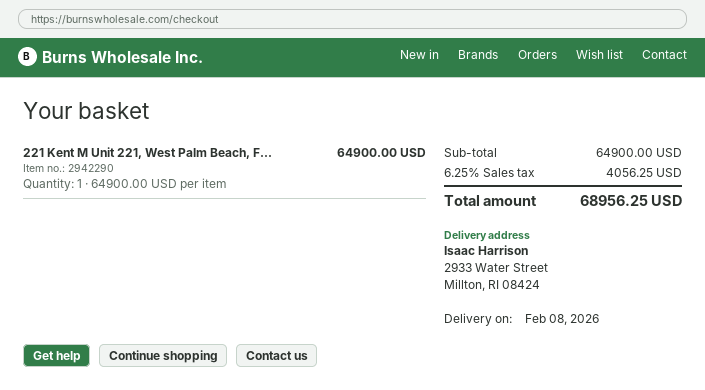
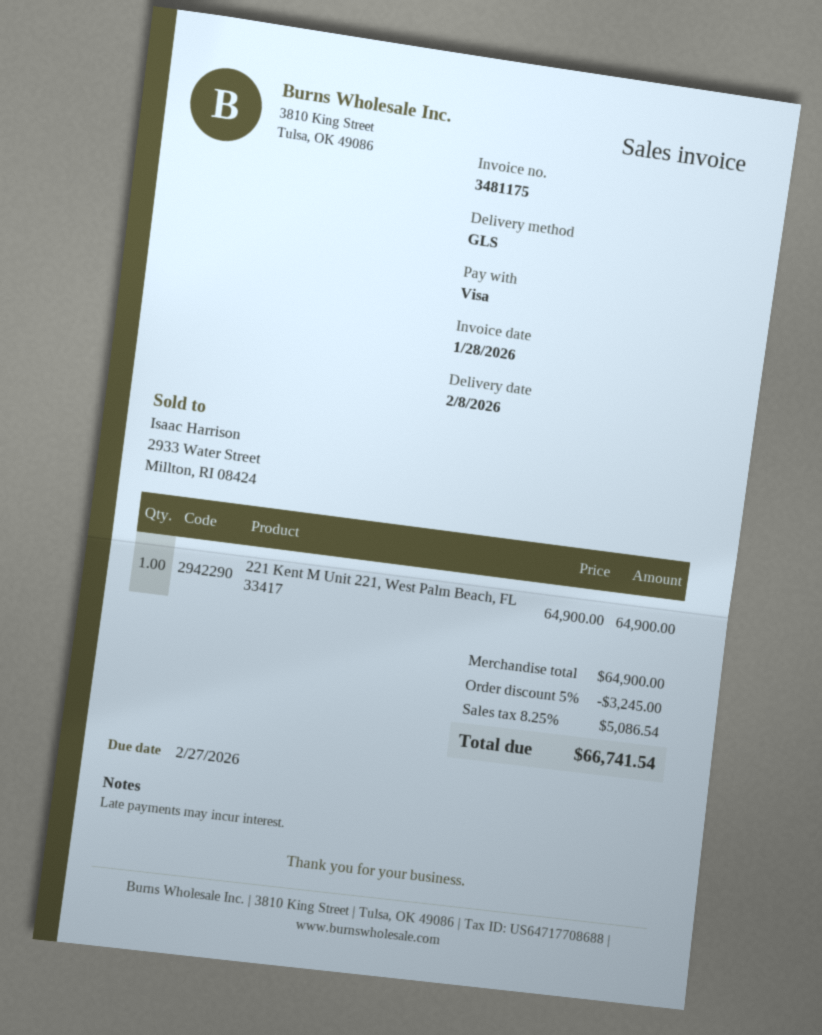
discount: none -> 5% = 3245.00
tax: 6.25% = 4056.25 -> 8.25% = 5086.54
total: 68956.25 -> 66741.54

